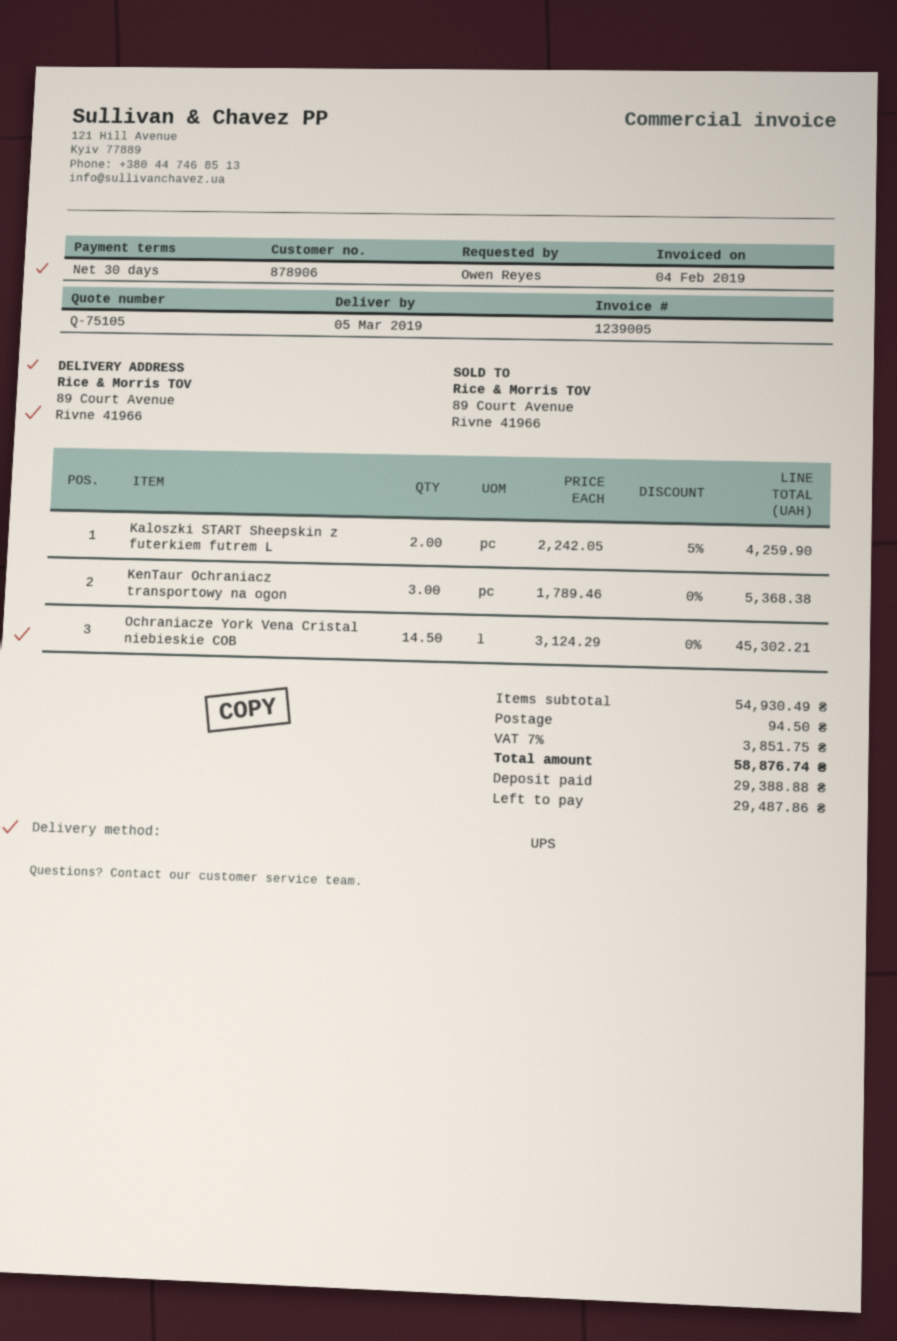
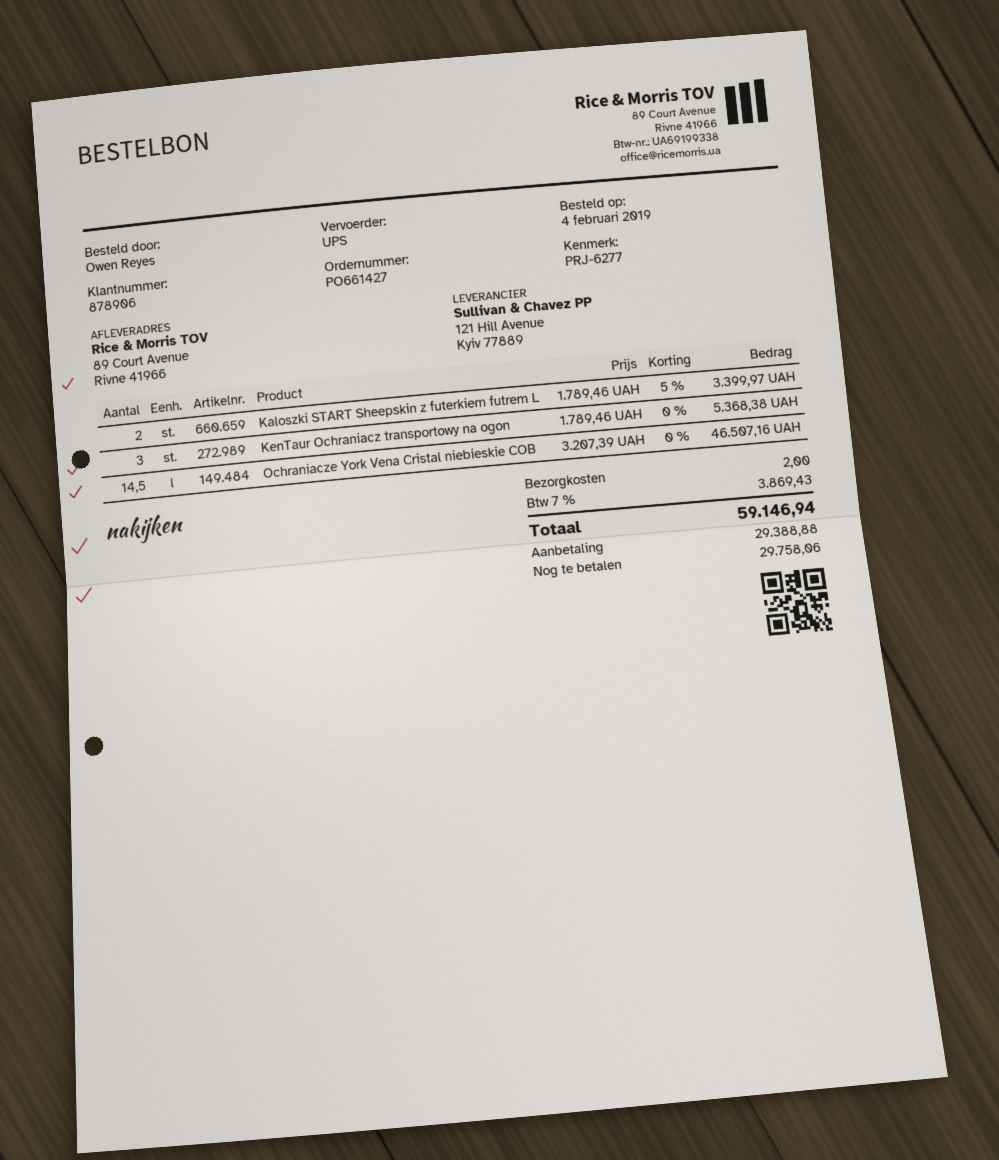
Kaloszki START Sheepskin z futerkiem futrem L: 2 x 2242.05 - 5% = 4259.90 -> 2 x 1789.46 - 5% = 3399.97
Ochraniacze York Vena Cristal niebieskie COB: 14.5 x 3124.29 = 45302.21 -> 14.5 x 3207.39 = 46507.16
shipping: 94.50 -> 2.00
tax: 7% = 3851.75 -> 7% = 3869.43
total: 58876.74 -> 59146.94
balance: 29487.86 -> 29758.06

